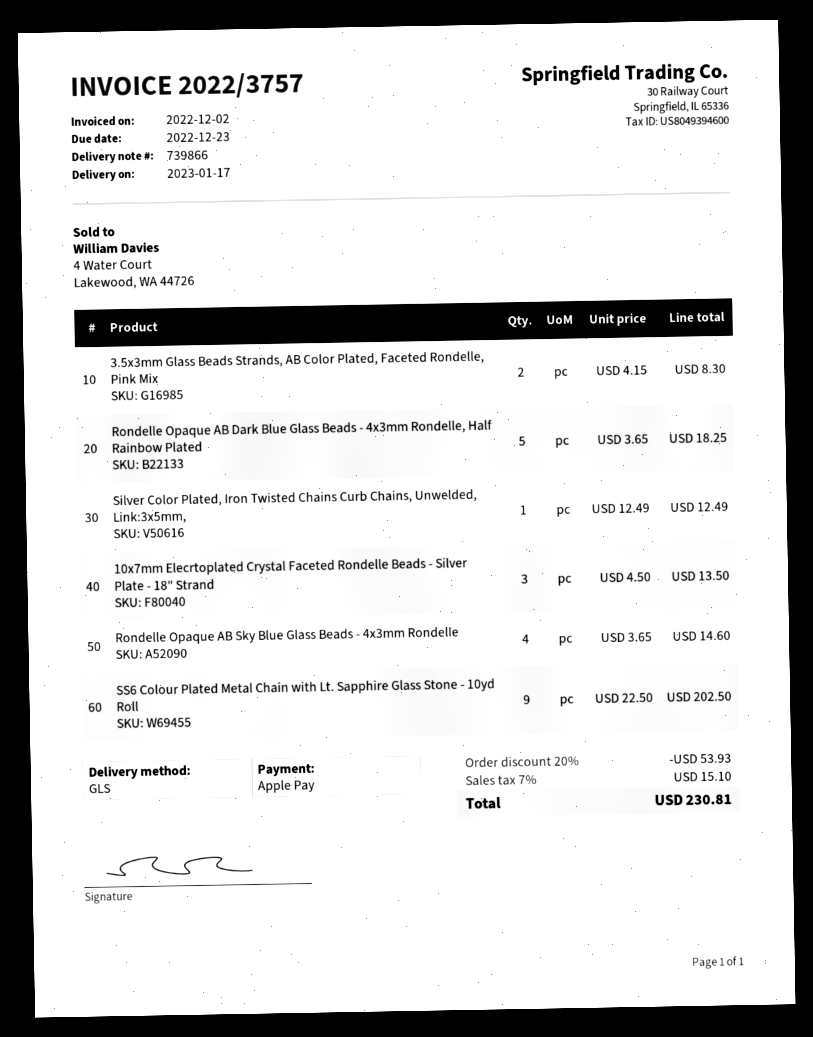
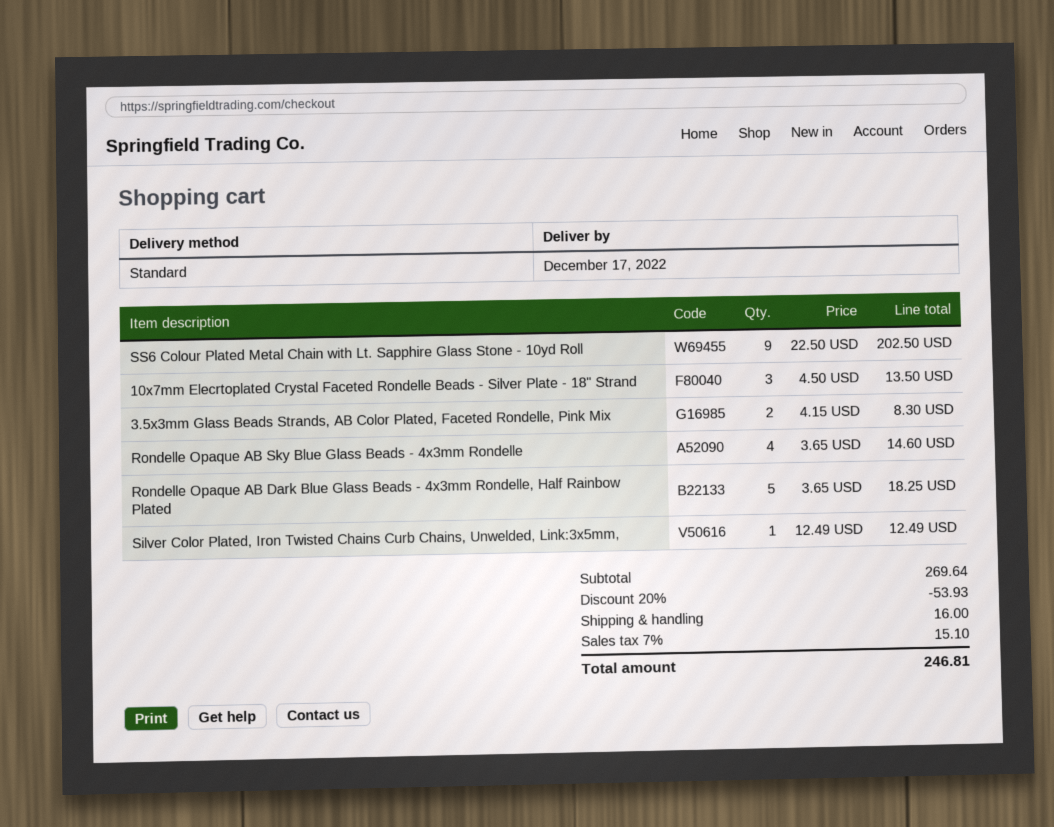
delivery date: 2023-01-17 -> 2022-12-17
shipping method: GLS -> standard
shipping: none -> 16.00
total: 230.81 -> 246.81

